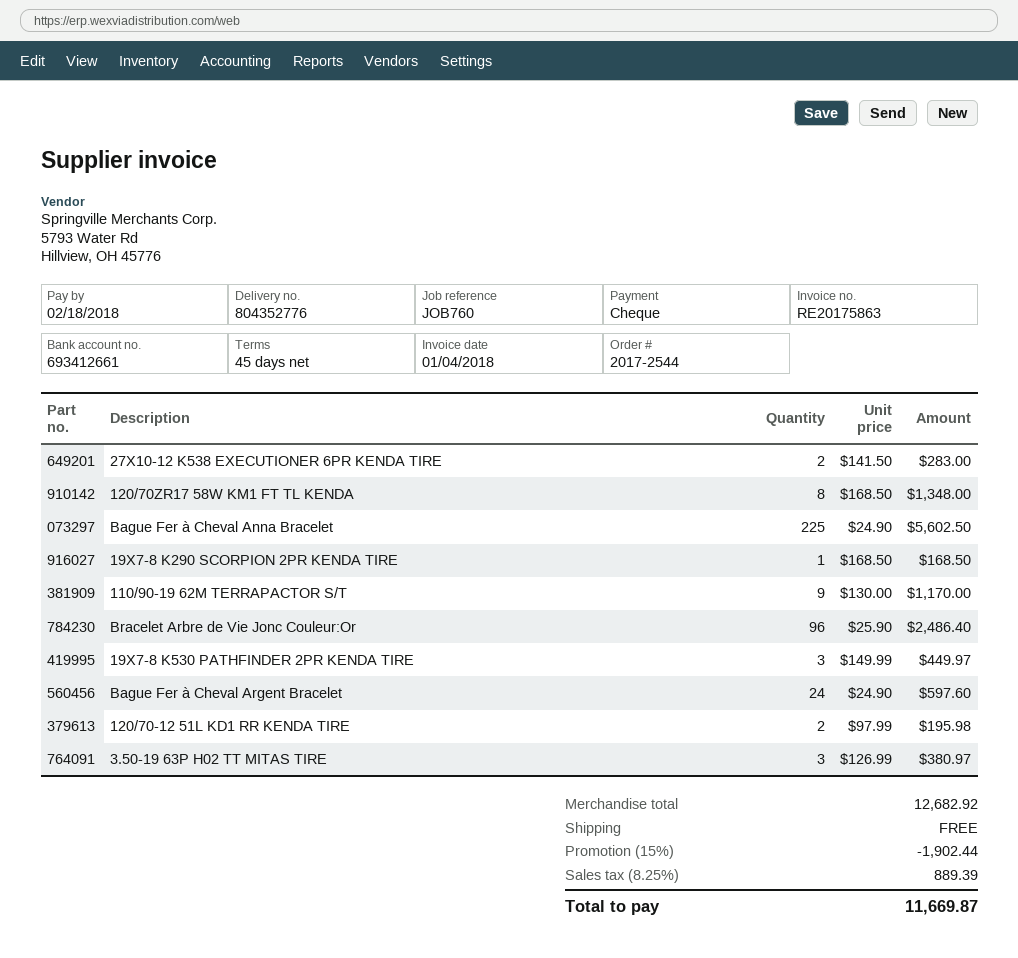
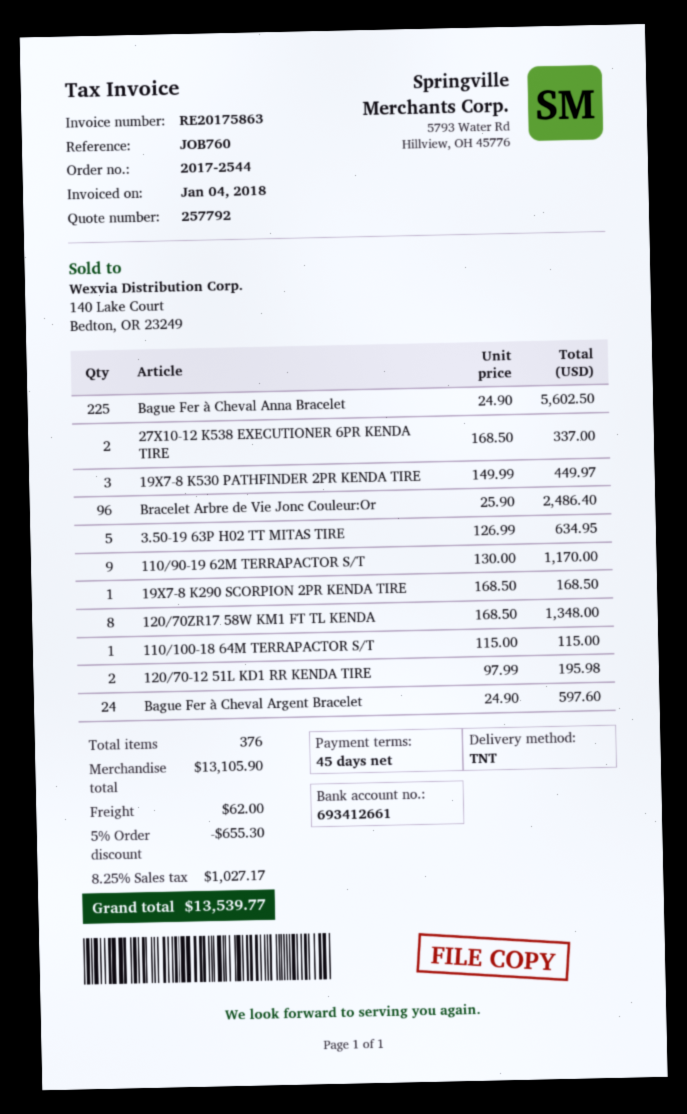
27X10-12 K538 EXECUTIONER 6PR KENDA TIRE: 2 x 141.50 = 283.00 -> 2 x 168.50 = 337.00
3.50-19 63P H02 TT MITAS TIRE: 3 x 126.99 = 380.97 -> 5 x 126.99 = 634.95
110/100-18 64M TERRAPACTOR S/T: none -> 1 x 115.00 = 115.00
subtotal: 12682.92 -> 13105.90
discount: 15% = 1902.44 -> 5% = 655.30
shipping: 0.00 -> 62.00
tax: 8.25% = 889.39 -> 8.25% = 1027.17
total: 11669.87 -> 13539.77

